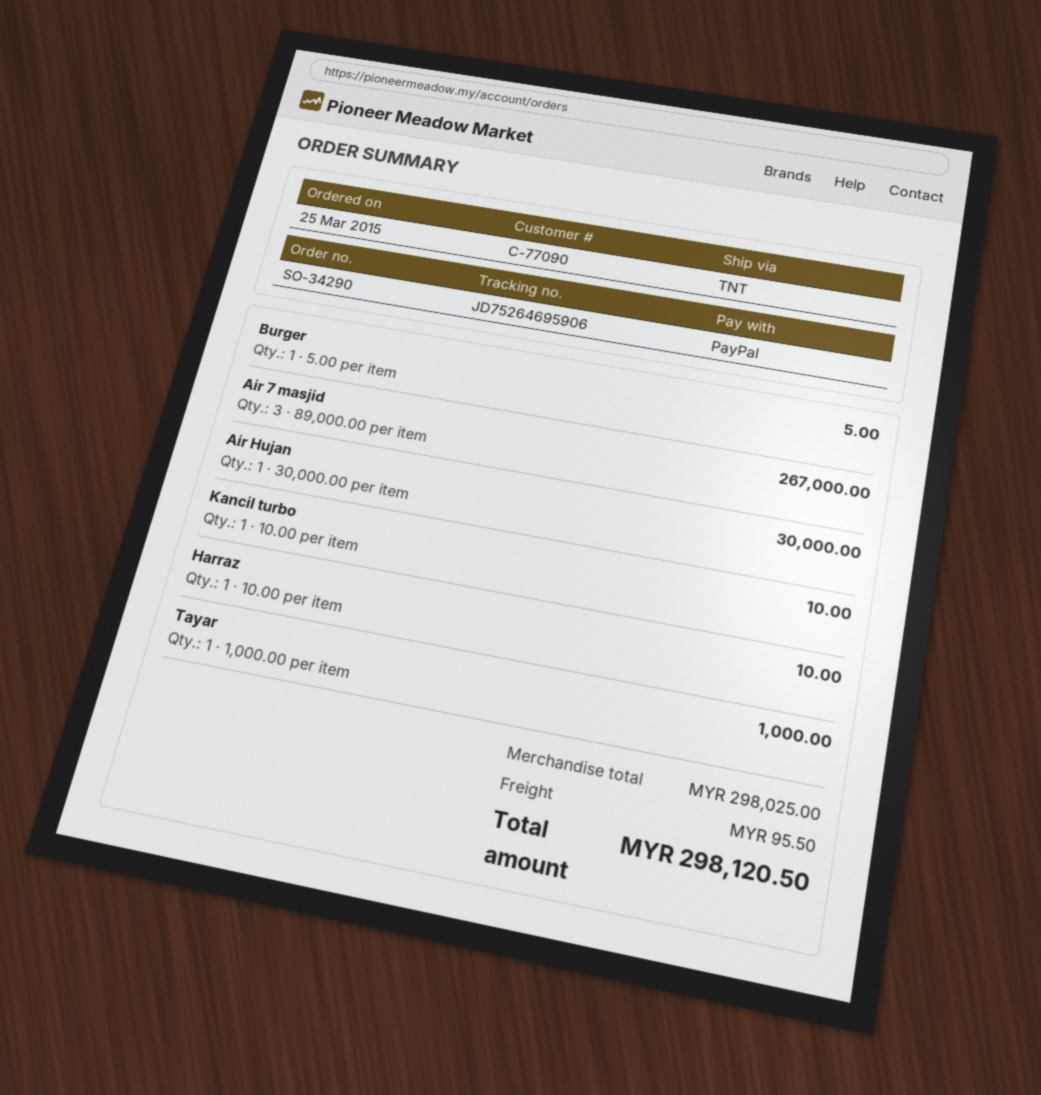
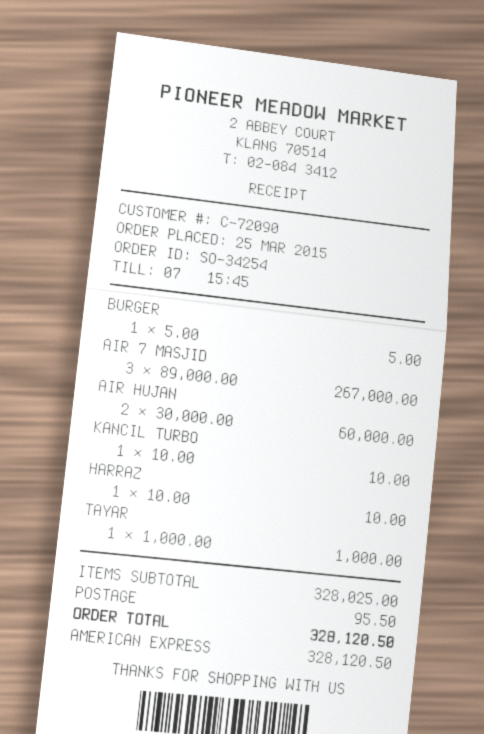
order number: SO-34290 -> SO-34254
customer number: C-77090 -> C-72090
payment method: PayPal -> American Express
Air Hujan: 1 x 30000.00 = 30000.00 -> 2 x 30000.00 = 60000.00
subtotal: 298025.00 -> 328025.00
total: 298120.50 -> 328120.50

